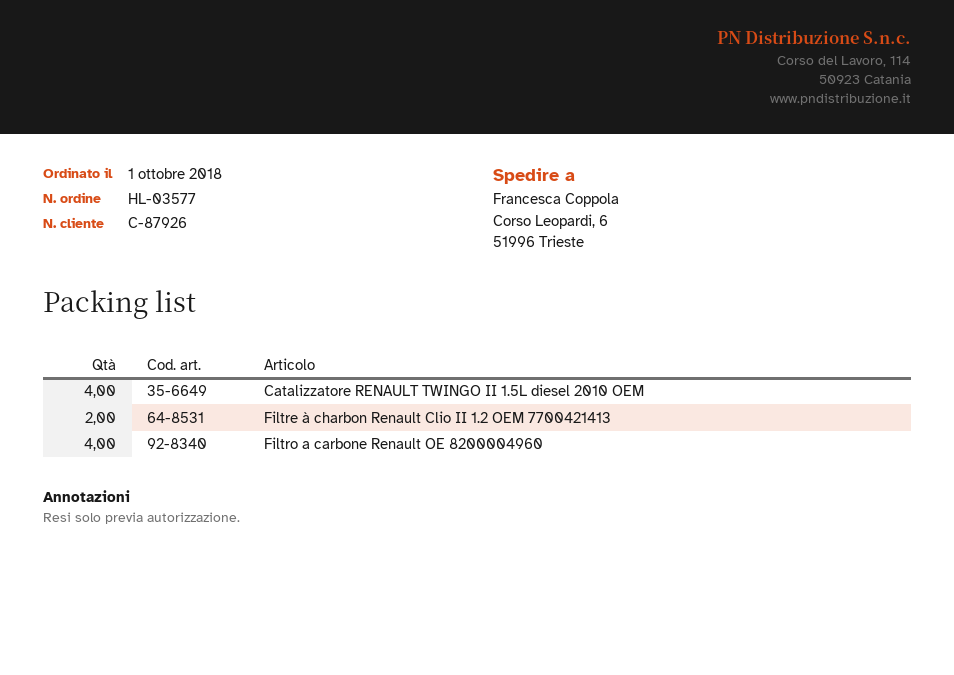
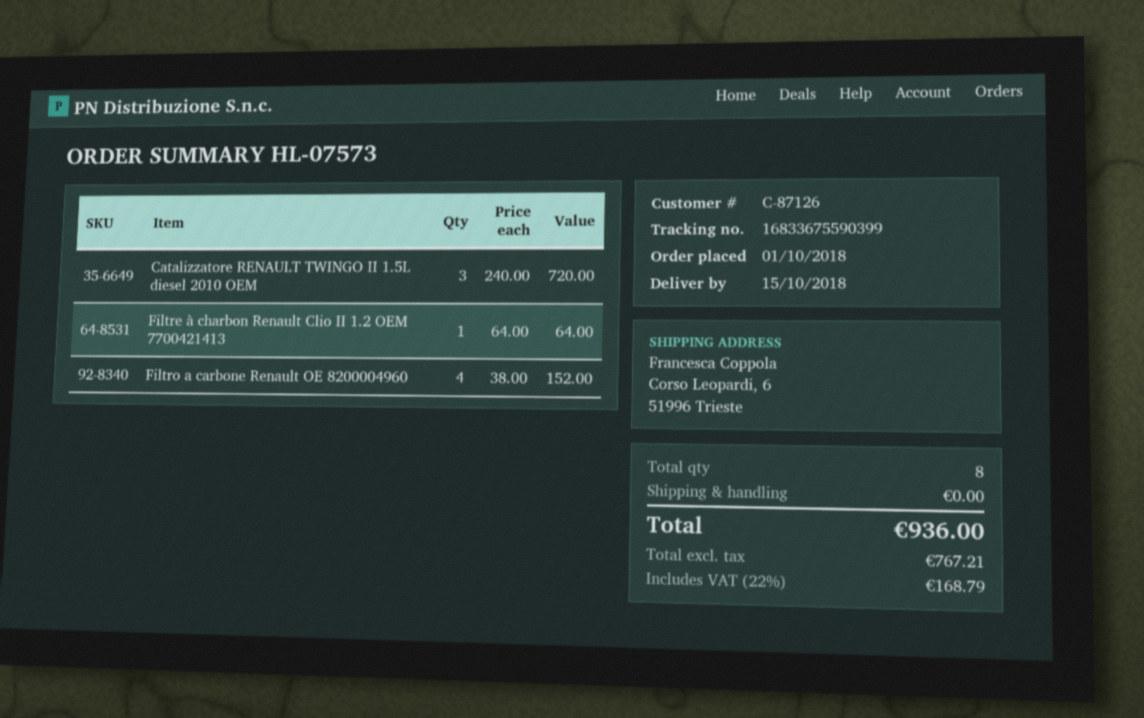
order number: HL-03577 -> HL-07573
customer number: C-87926 -> C-87126
Catalizzatore RENAULT TWINGO II 1.5L diesel 2010 OEM: 4 -> 3
Filtre à charbon Renault Clio II 1.2 OEM 7700421413: 2 -> 1

